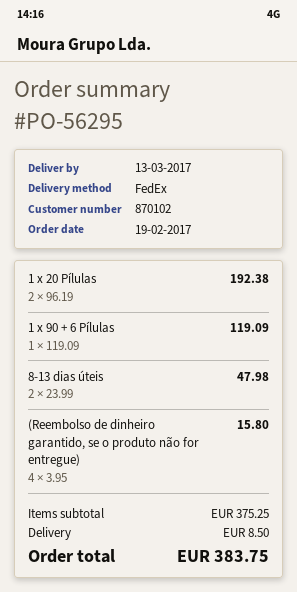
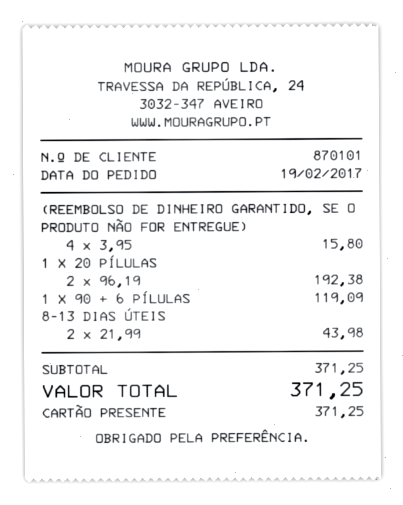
customer number: 870102 -> 870101
8-13 dias úteis: 2 x 23.99 = 47.98 -> 2 x 21.99 = 43.98
subtotal: 375.25 -> 371.25
shipping: 8.50 -> none
total: 383.75 -> 371.25

